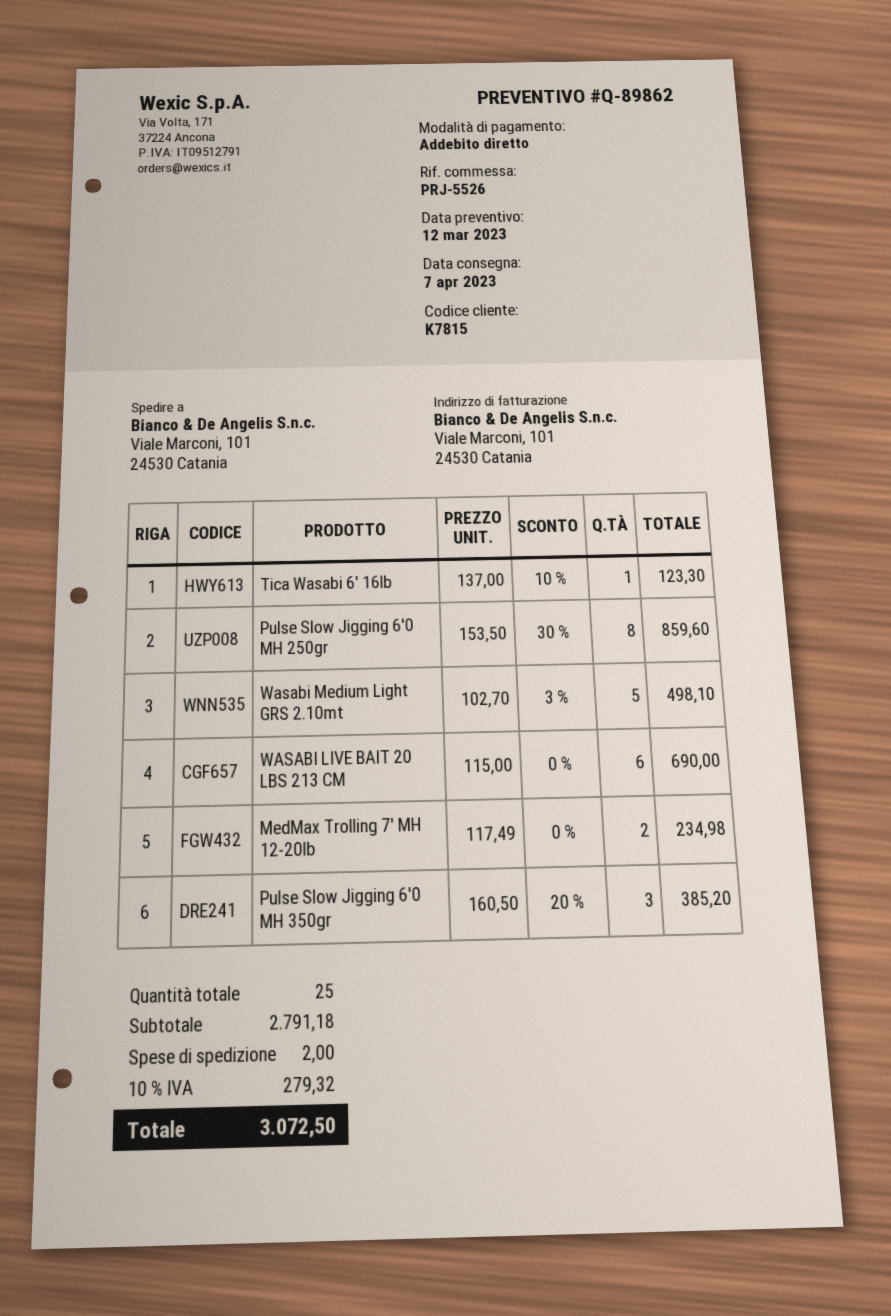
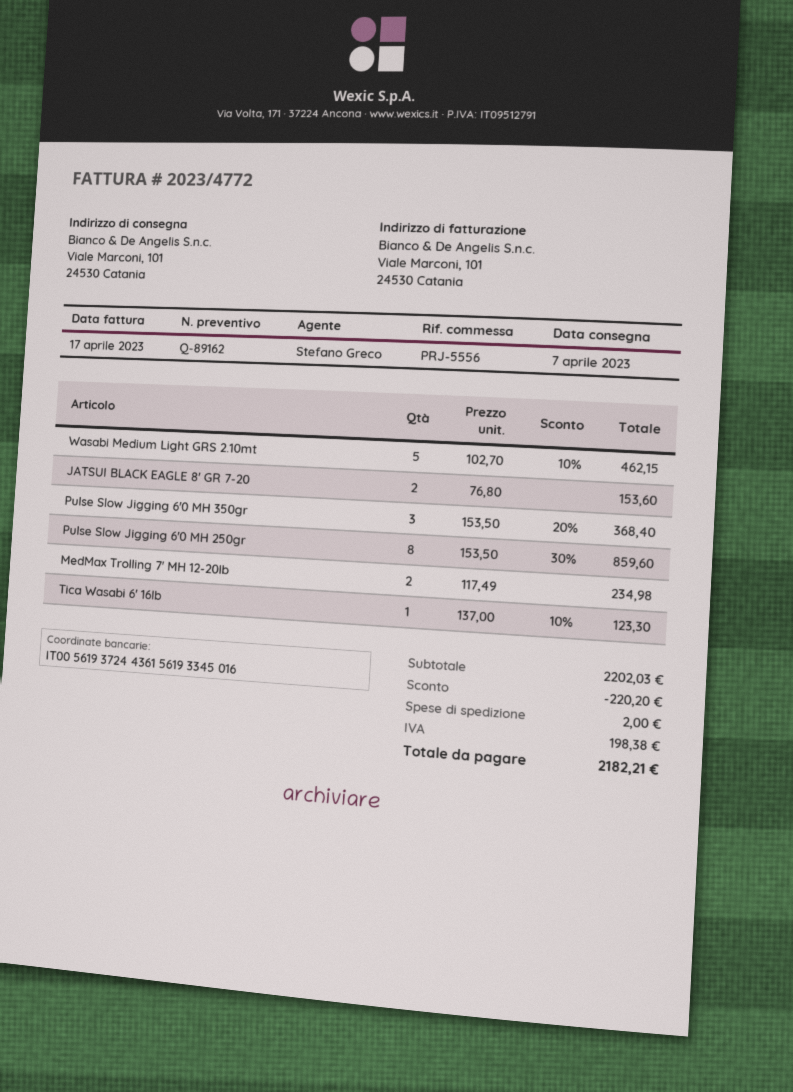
quote number: Q-89862 -> Q-89162
reference: PRJ-5526 -> PRJ-5556
Wasabi Medium Light GRS 2.10mt: 5 x 102.70 - 3% = 498.10 -> 5 x 102.70 - 10% = 462.15
WASABI LIVE BAIT 20 LBS 213 CM: 6 x 115.00 = 690.00 -> none
Pulse Slow Jigging 6'0 MH 350gr: 3 x 160.50 - 20% = 385.20 -> 3 x 153.50 - 20% = 368.40
JATSUI BLACK EAGLE 8' GR 7-20: none -> 2 x 76.80 = 153.60
subtotal: 2791.18 -> 2202.03
discount: none -> 220.20
tax: 279.32 -> 198.38
total: 3072.50 -> 2182.21

